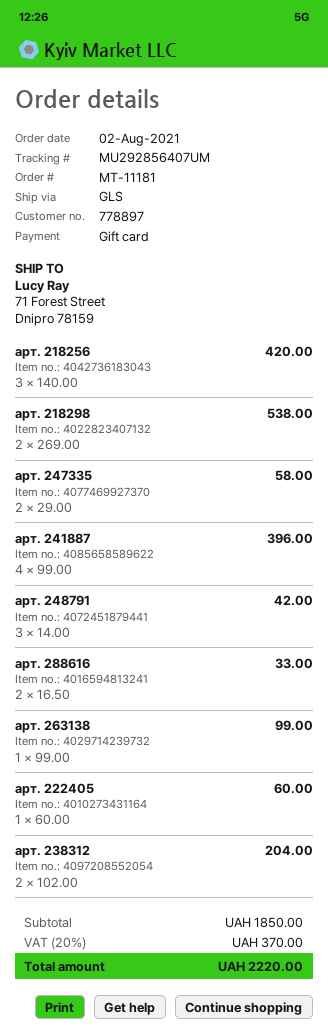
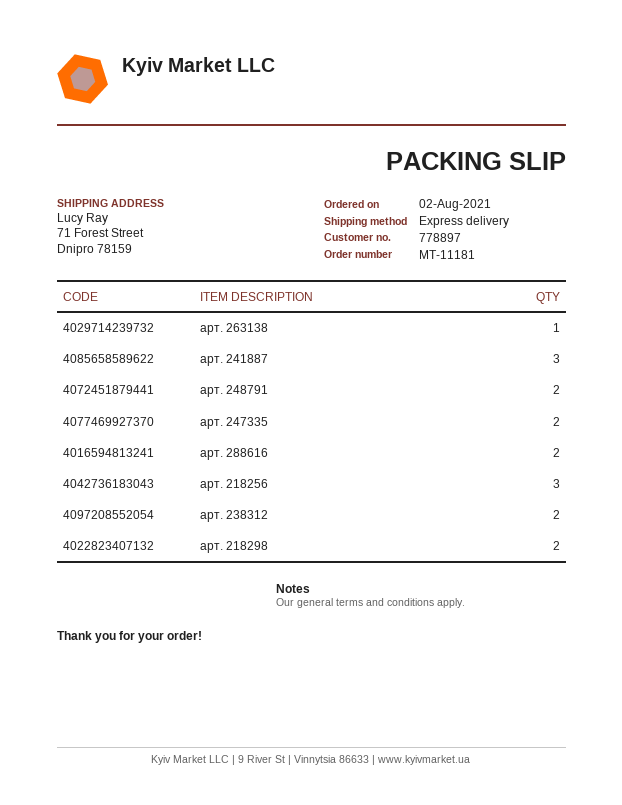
shipping method: GLS -> express
арт. 241887: 4 -> 3
арт. 248791: 3 -> 2
арт. 222405: 1 -> none

